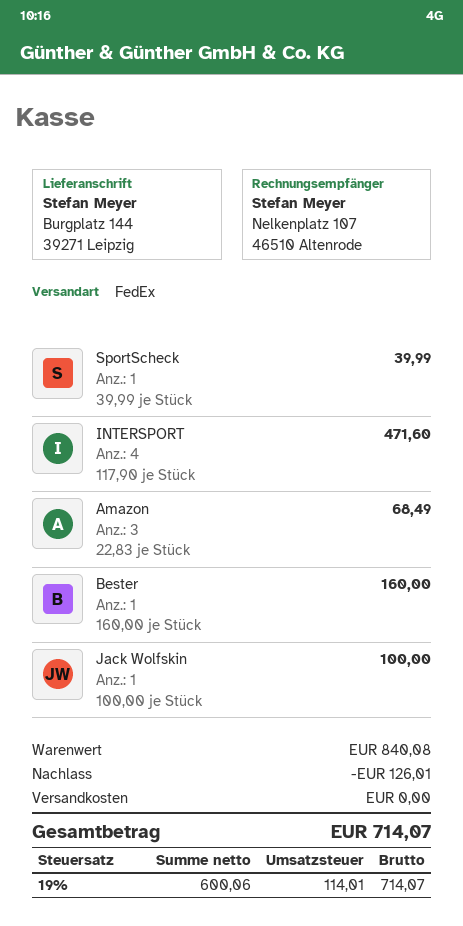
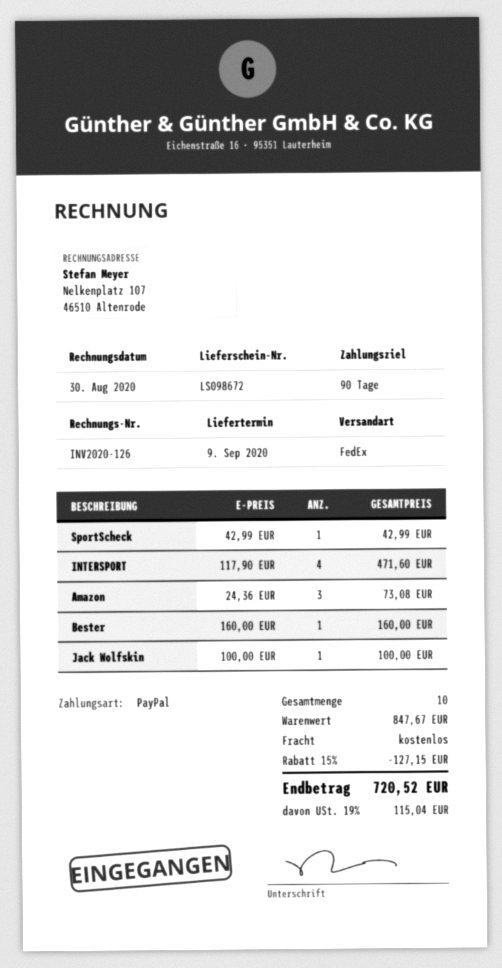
SportScheck: 1 x 39.99 = 39.99 -> 1 x 42.99 = 42.99
Amazon: 3 x 22.83 = 68.49 -> 3 x 24.36 = 73.08
subtotal: 840.08 -> 847.67
discount: 126.01 -> 127.15
tax: 19% = 114.01 -> 19% = 115.04
total: 714.07 -> 720.52

